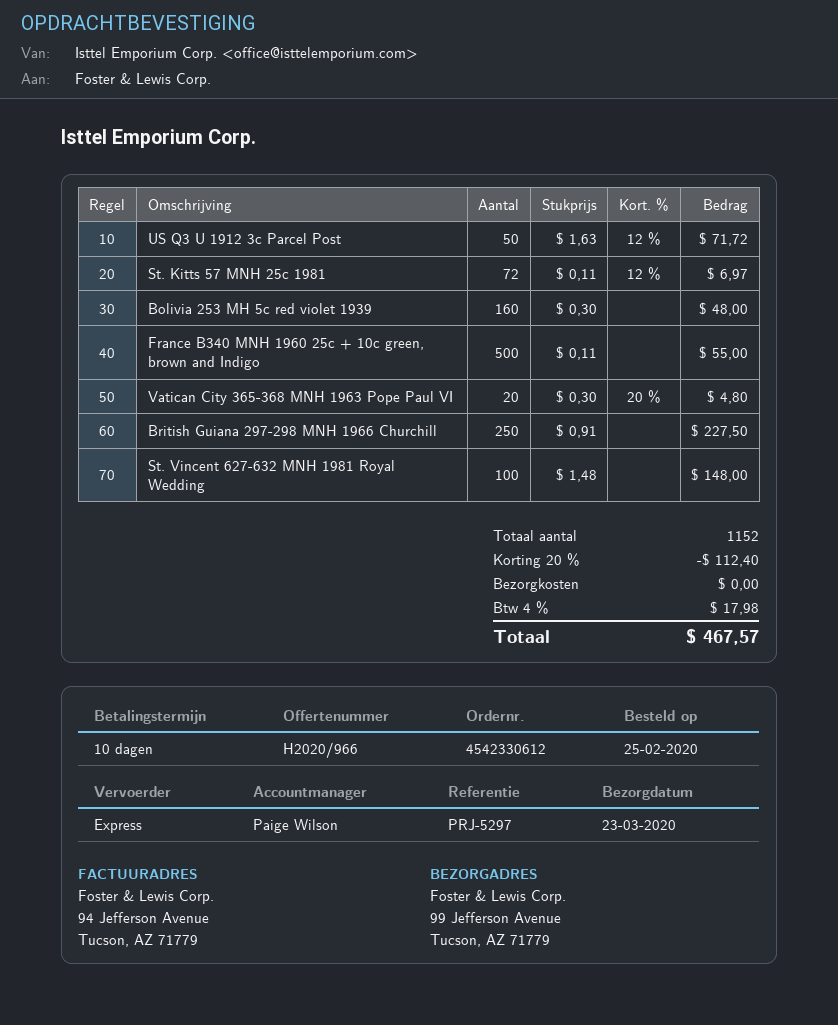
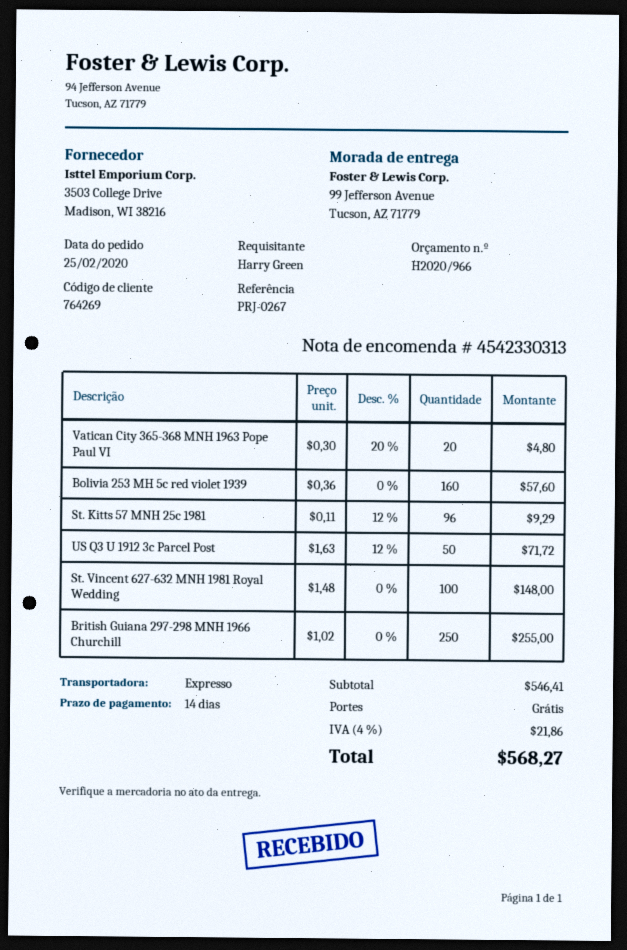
order number: 4542330612 -> 4542330313
payment terms: 10 days -> 14 days
reference: PRJ-5297 -> PRJ-0267
St. Kitts 57 MNH 25c 1981: 72 x 0.11 - 12% = 6.97 -> 96 x 0.11 - 12% = 9.29
Bolivia 253 MH 5c red violet 1939: 160 x 0.30 = 48.00 -> 160 x 0.36 = 57.60
France B340 MNH 1960 25c + 10c green, brown and Indigo: 500 x 0.11 = 55.00 -> none
British Guiana 297-298 MNH 1966 Churchill: 250 x 0.91 = 227.50 -> 250 x 1.02 = 255.00
discount: 20% = 112.40 -> none
tax: 4% = 17.98 -> 4% = 21.86
total: 467.57 -> 568.27

